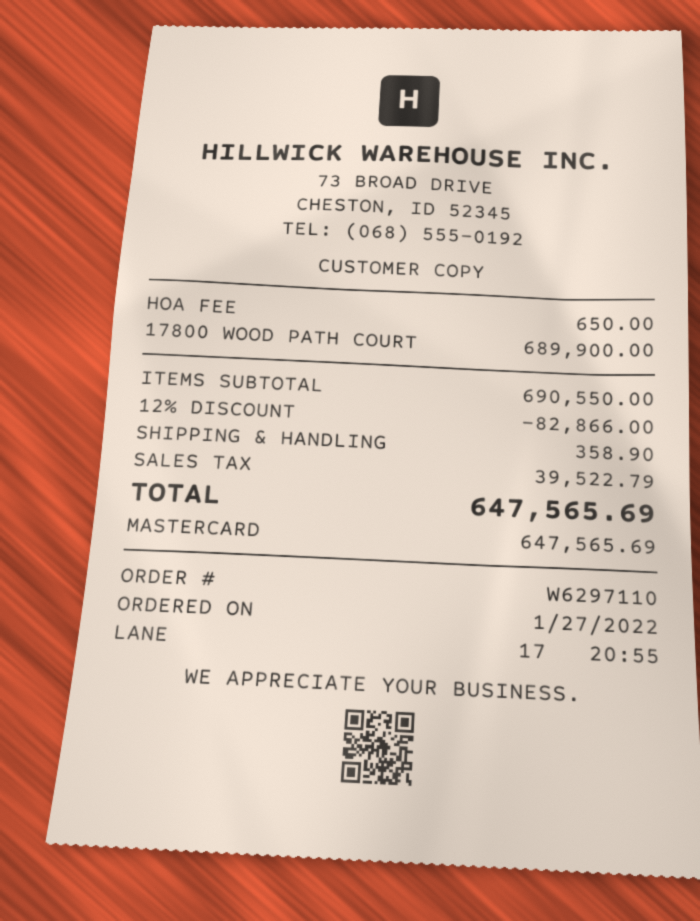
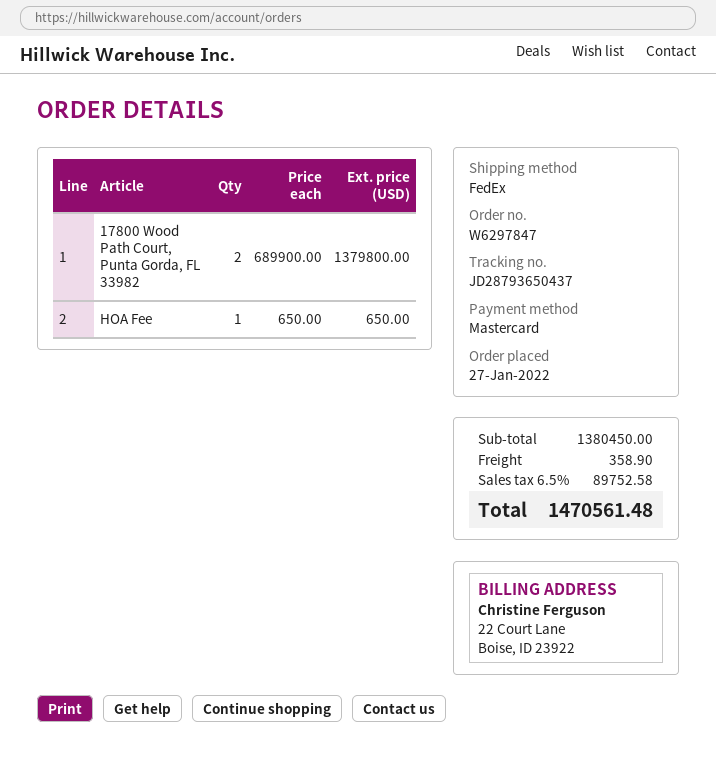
order number: W6297110 -> W6297847
17800 WOOD PATH COURT: 1 x 689900.00 = 689900.00 -> 2 x 689900.00 = 1379800.00
subtotal: 690550.00 -> 1380450.00
discount: 12% = 82866.00 -> none
tax: 39522.79 -> 89752.58
total: 647565.69 -> 1470561.48

